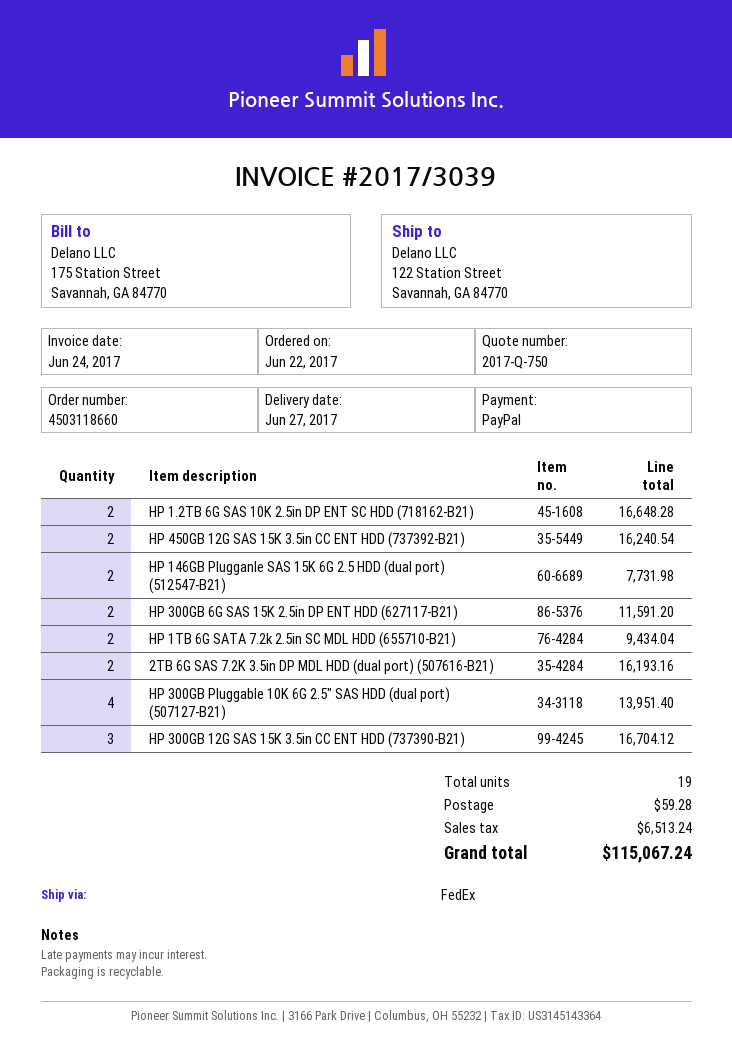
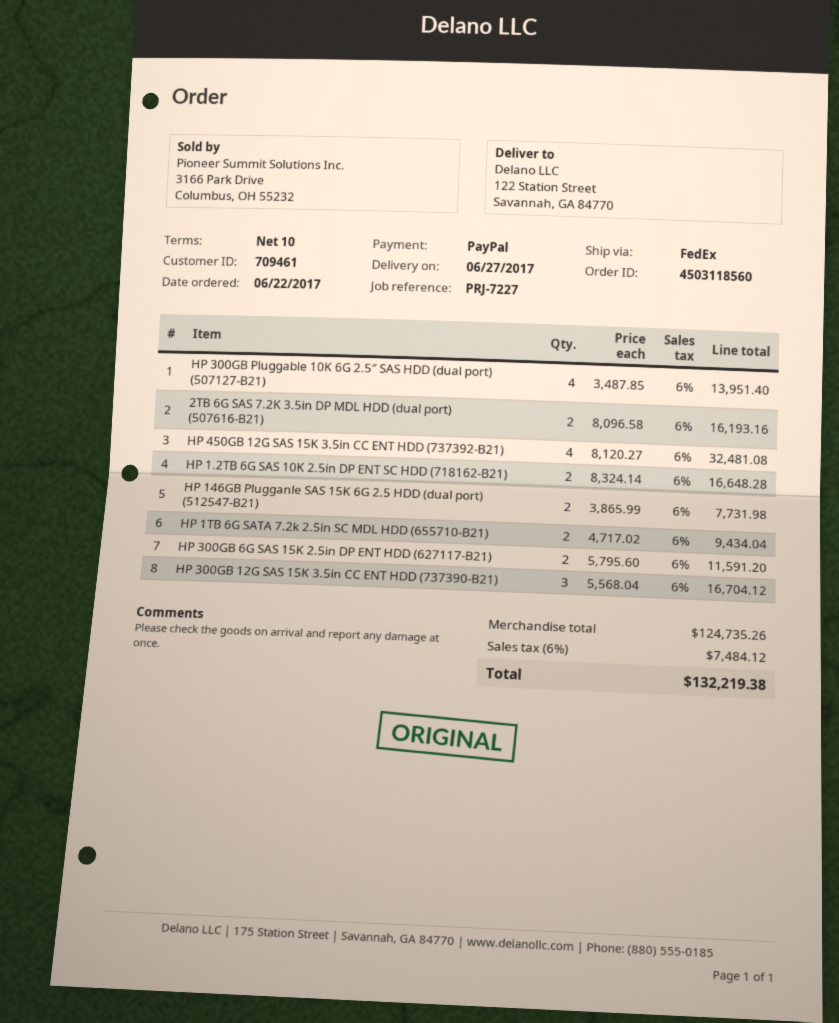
order number: 4503118660 -> 4503118560
HP 450GB 12G SAS 15K 3.5in CC ENT HDD (737392-B21): 2 for 16240.54 -> 4 for 32481.08
shipping: 59.28 -> none
tax: 6513.24 -> 7484.12
total: 115067.24 -> 132219.38

